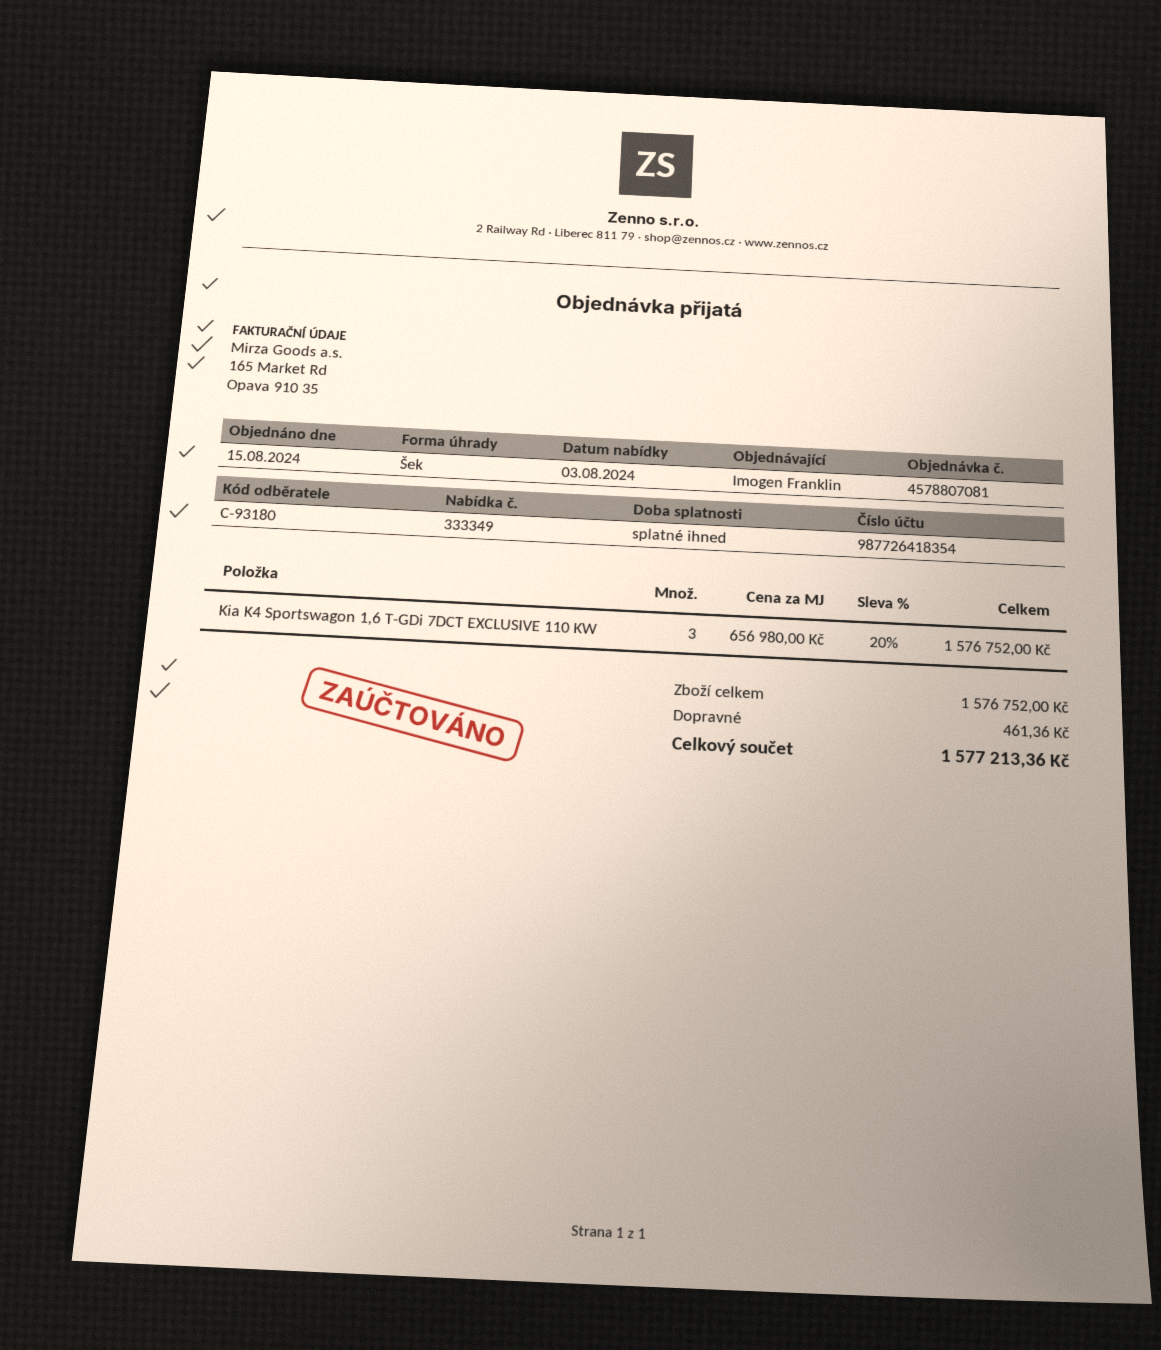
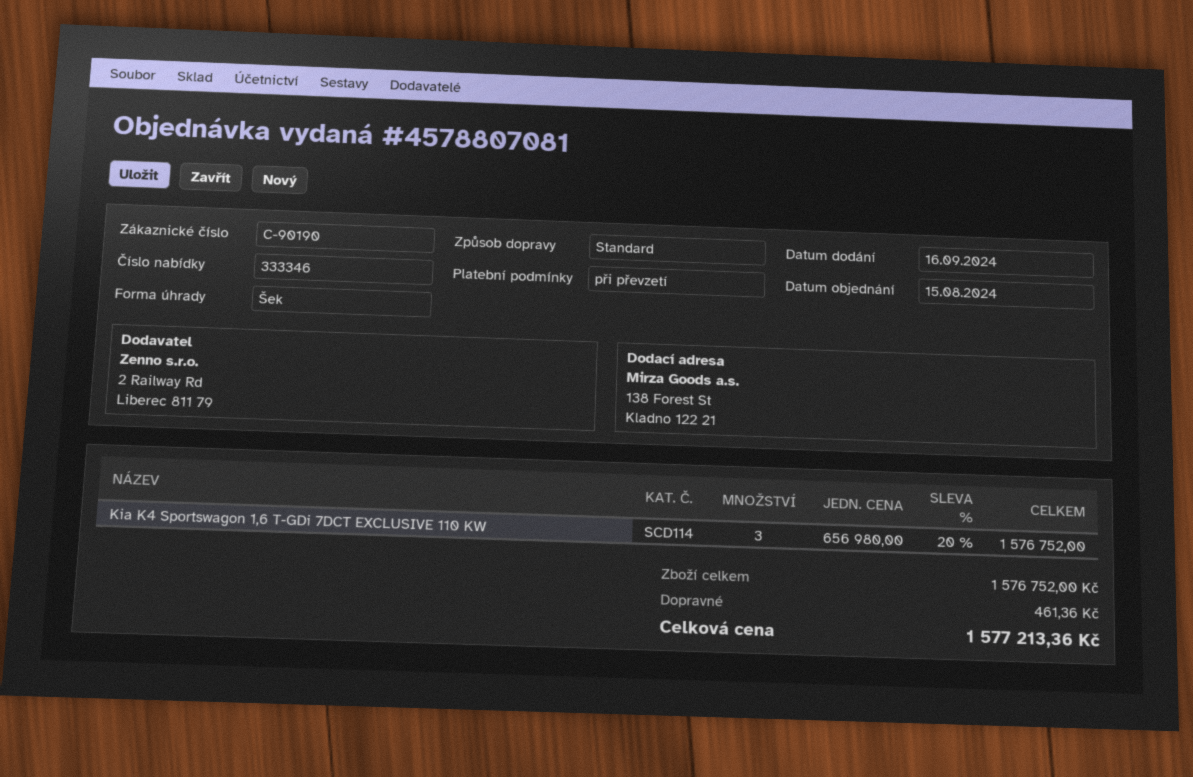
quote number: 333349 -> 333346
customer number: C-93180 -> C-90190

